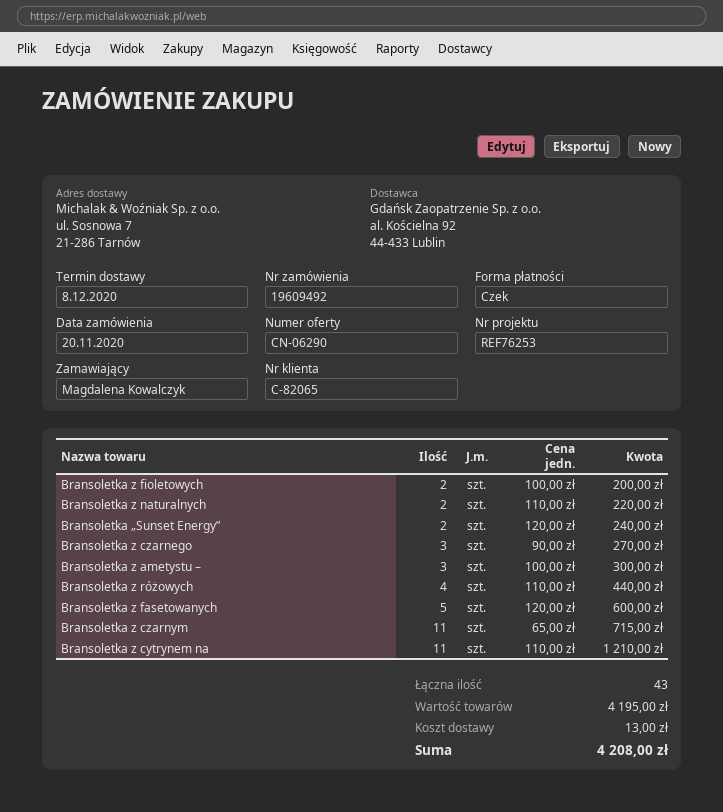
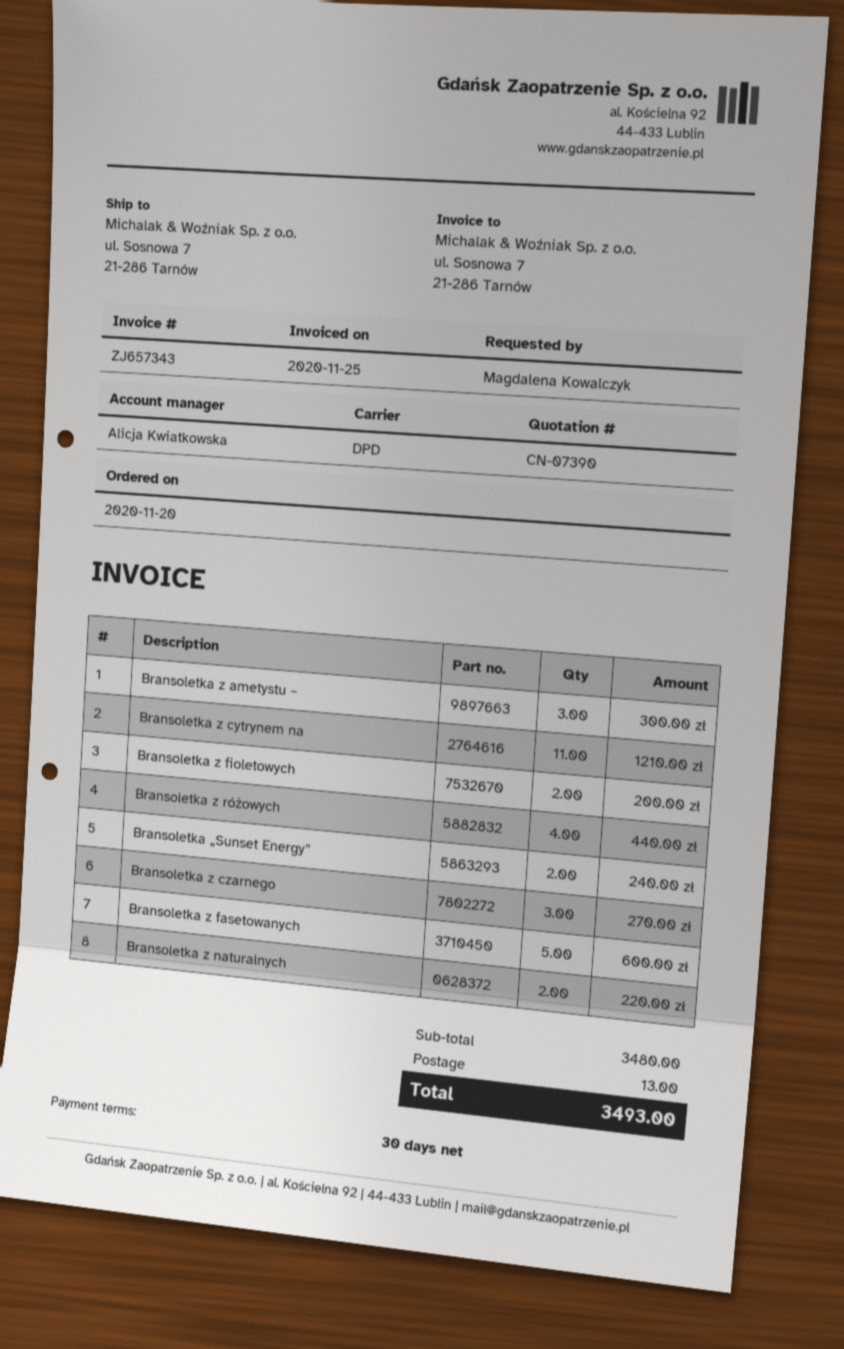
quote number: CN-06290 -> CN-07390
Bransoletka z czarnym: 11 for 715.00 -> none
subtotal: 4195.00 -> 3480.00
total: 4208.00 -> 3493.00

